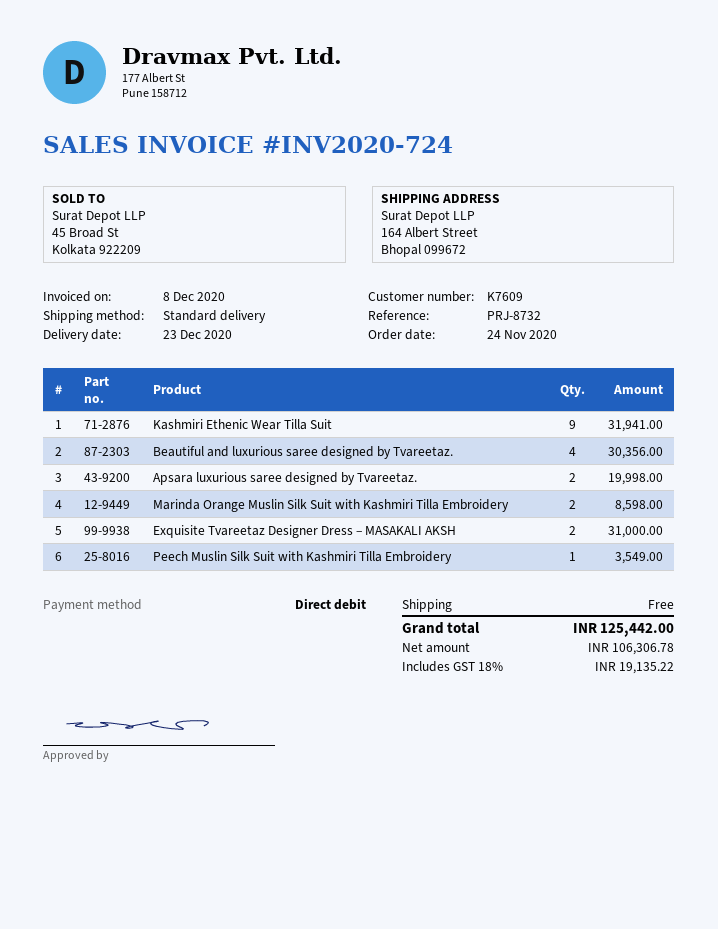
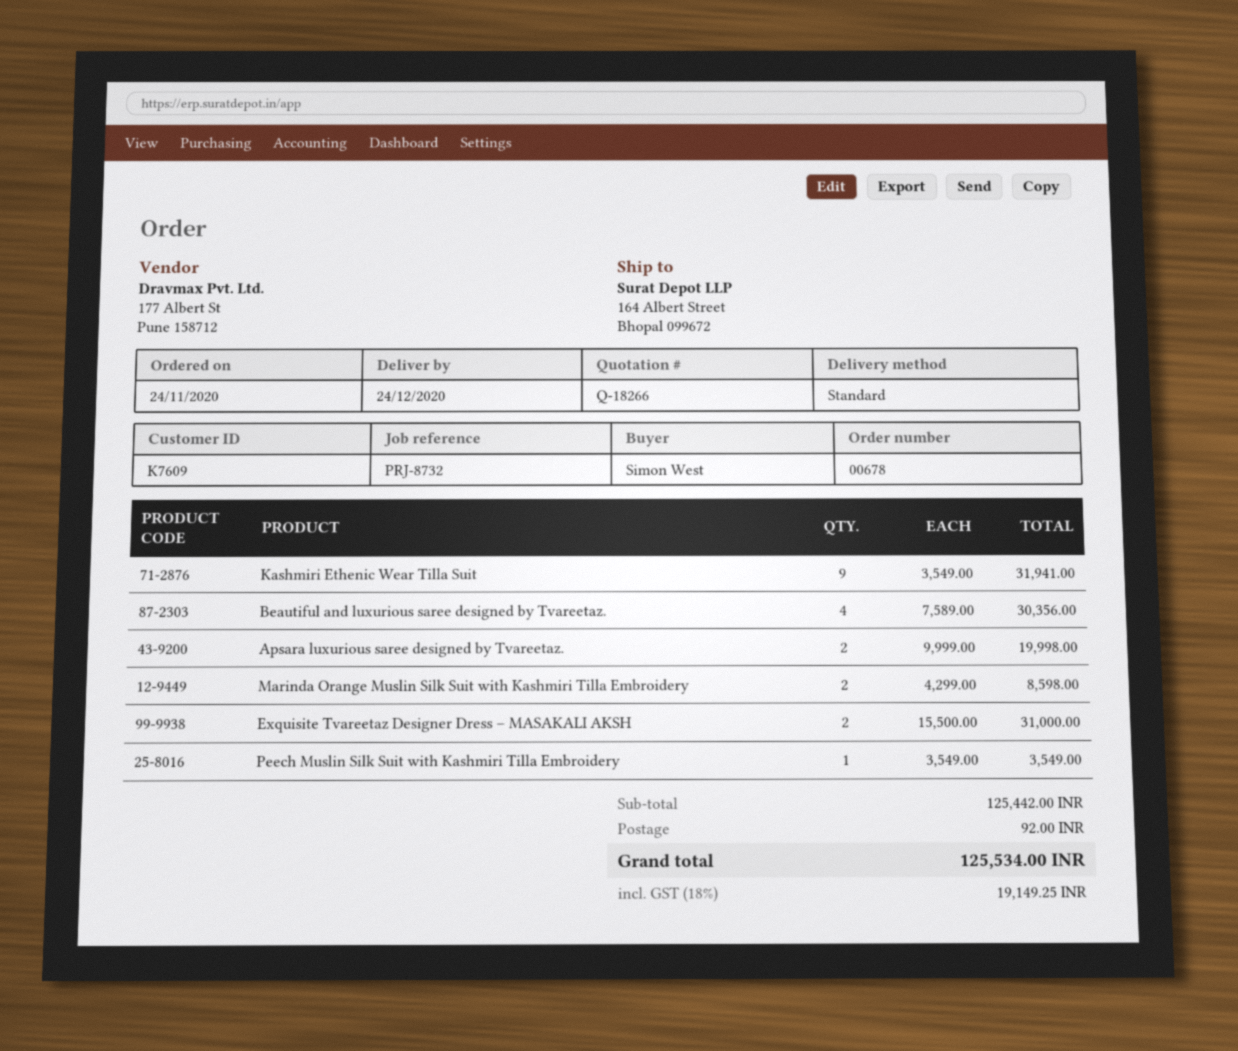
delivery date: 2020-12-23 -> 2020-12-24
shipping: 0.00 -> 92.00
tax: 18% = 19135.22 -> 18% = 19149.25
total: 125442.00 -> 125534.00

